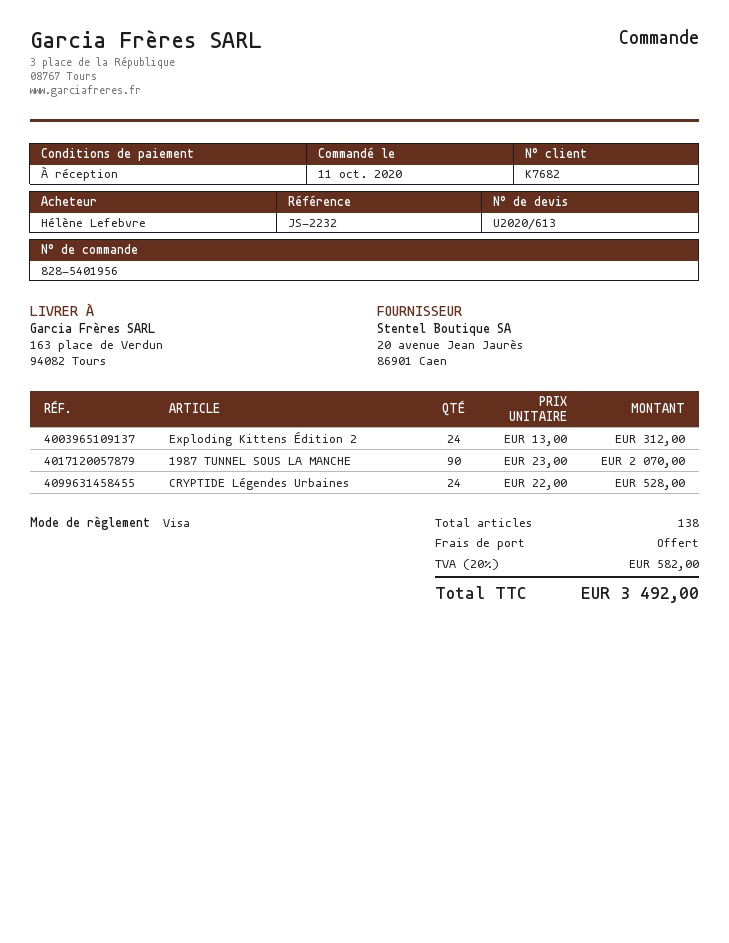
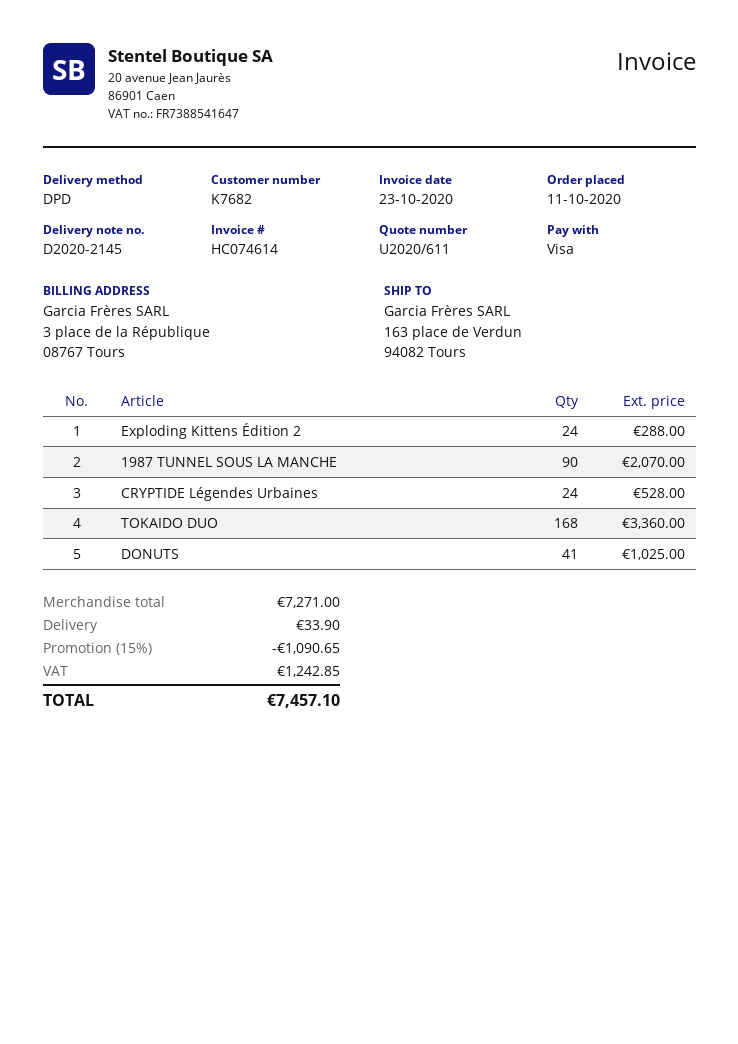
quote number: U2020/613 -> U2020/611
Exploding Kittens Édition 2: 24 for 312.00 -> 24 for 288.00
TOKAIDO DUO: none -> 168 for 3360.00
DONUTS: none -> 41 for 1025.00
discount: none -> 15% = 1090.65
shipping: 0.00 -> 33.90
tax: 582.00 -> 1242.85
total: 3492.00 -> 7457.10

